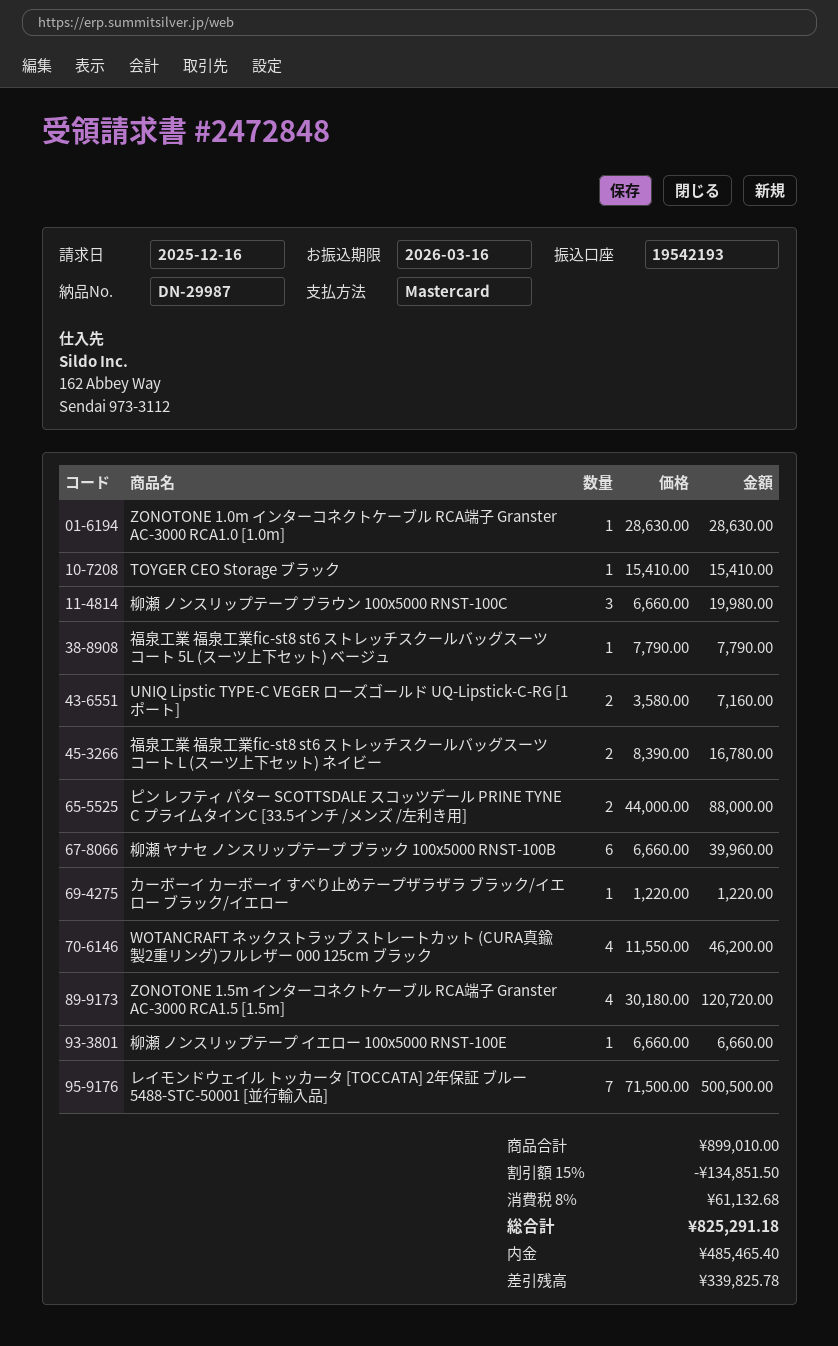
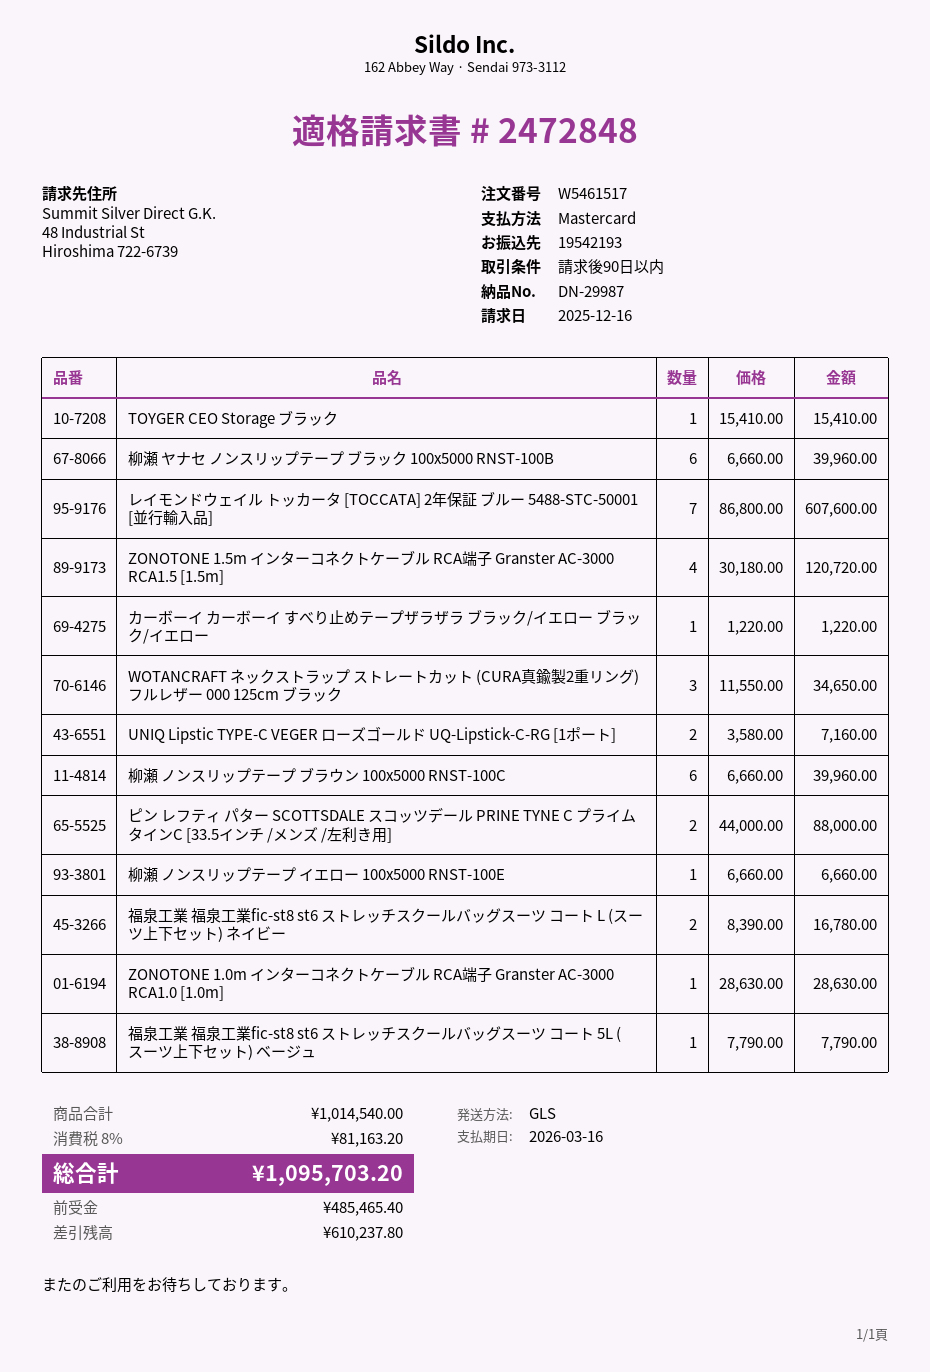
柳瀬 ノンスリップテープ ブラウン 100x5000 RNST-100C: 3 x 6660.00 = 19980.00 -> 6 x 6660.00 = 39960.00
WOTANCRAFT ネックストラップ ストレートカット (CURA真鍮製2重リング)フルレザー 000 125cm ブラック: 4 x 11550.00 = 46200.00 -> 3 x 11550.00 = 34650.00
レイモンドウェイル トッカータ [TOCCATA] 2年保証 ブルー 5488-STC-50001 [並行輸入品]: 7 x 71500.00 = 500500.00 -> 7 x 86800.00 = 607600.00
subtotal: 899010.00 -> 1014540.00
discount: 15% = 134851.50 -> none
tax: 8% = 61132.68 -> 8% = 81163.20
total: 825291.18 -> 1095703.20
balance: 339825.78 -> 610237.80

